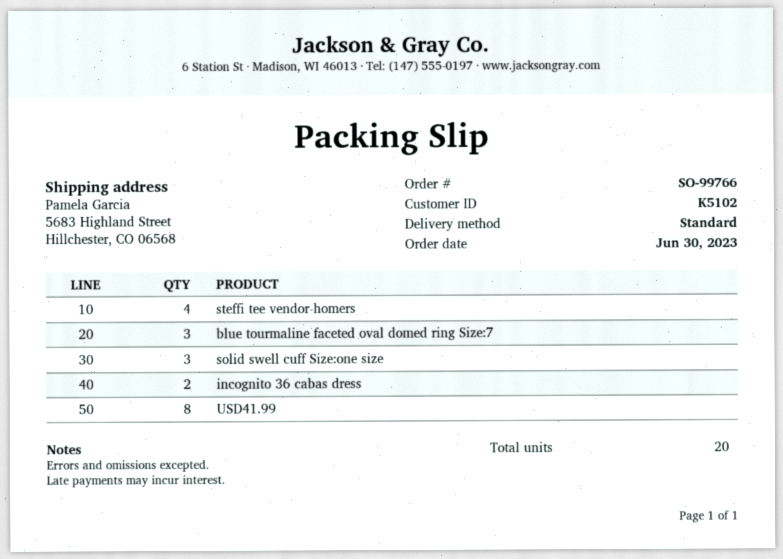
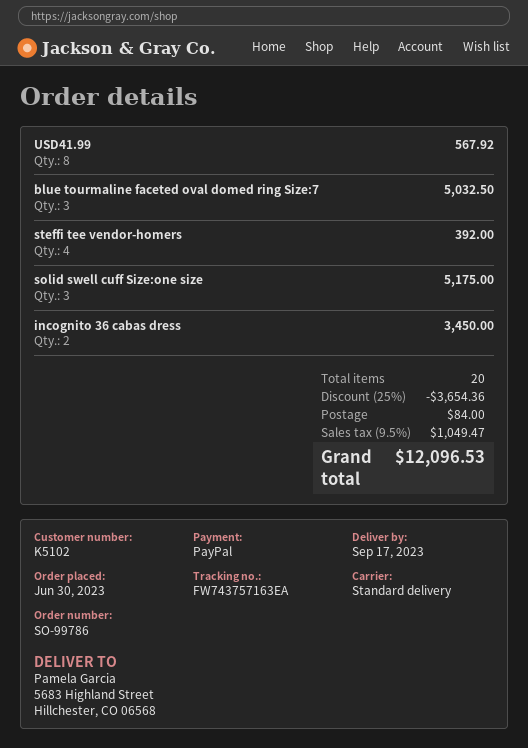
order number: SO-99766 -> SO-99786

